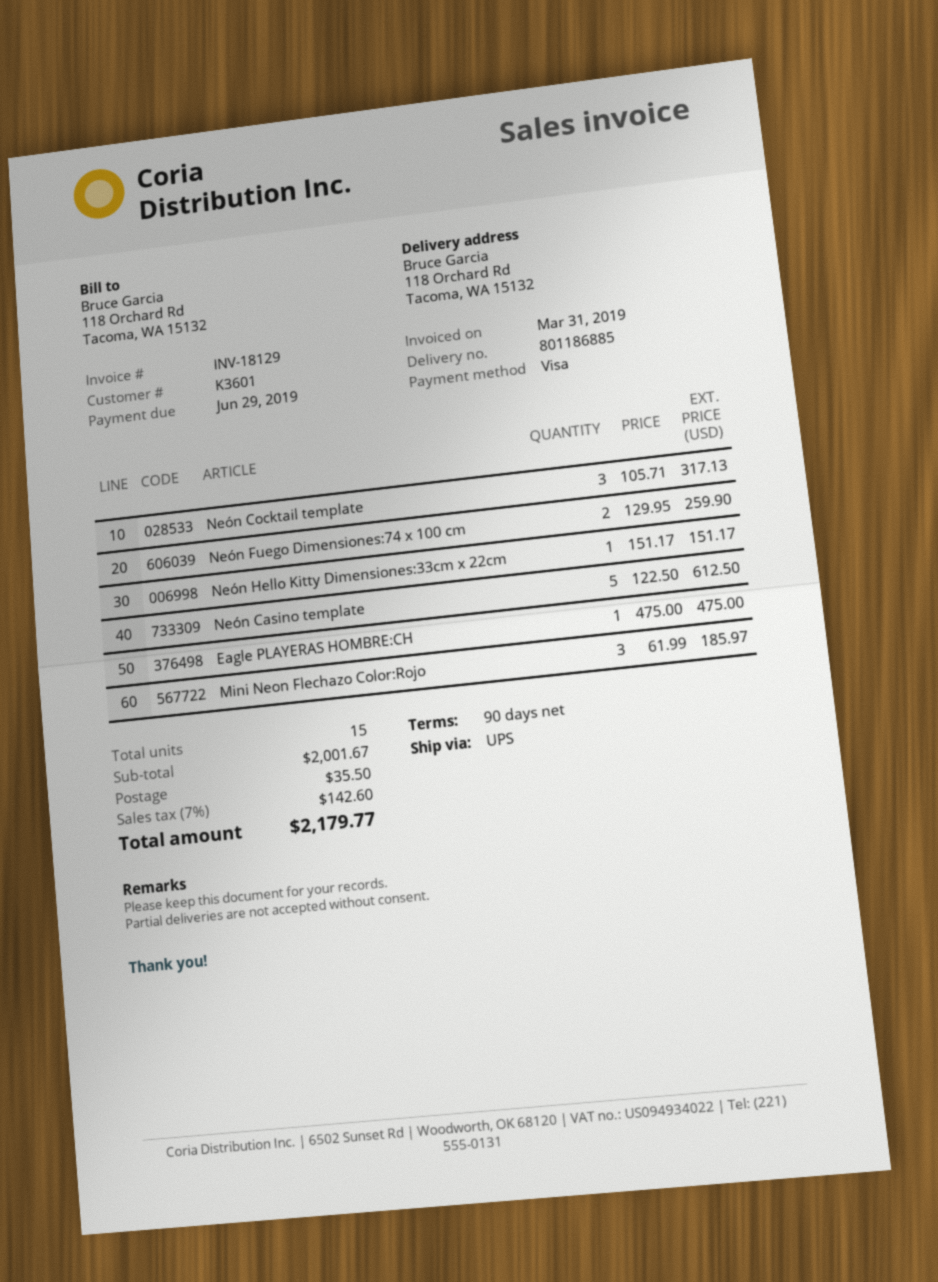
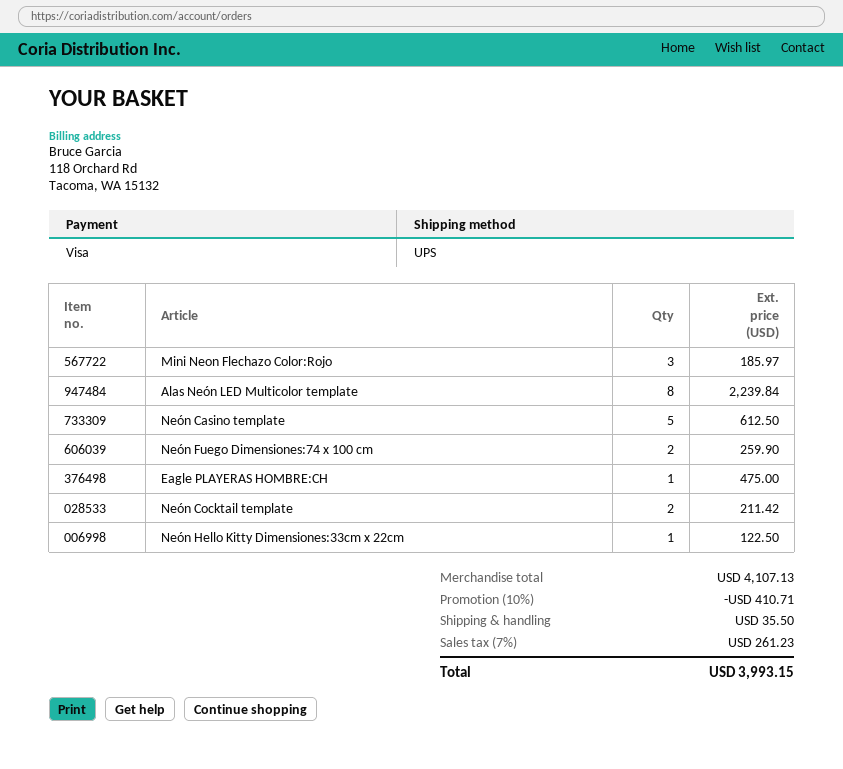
Neón Cocktail template: 3 for 317.13 -> 2 for 211.42
Neón Hello Kitty Dimensiones:33cm x 22cm: 1 for 151.17 -> 1 for 122.50
Alas Neón LED Multicolor template: none -> 8 for 2239.84
subtotal: 2001.67 -> 4107.13
discount: none -> 10% = 410.71
tax: 7% = 142.60 -> 7% = 261.23
total: 2179.77 -> 3993.15

